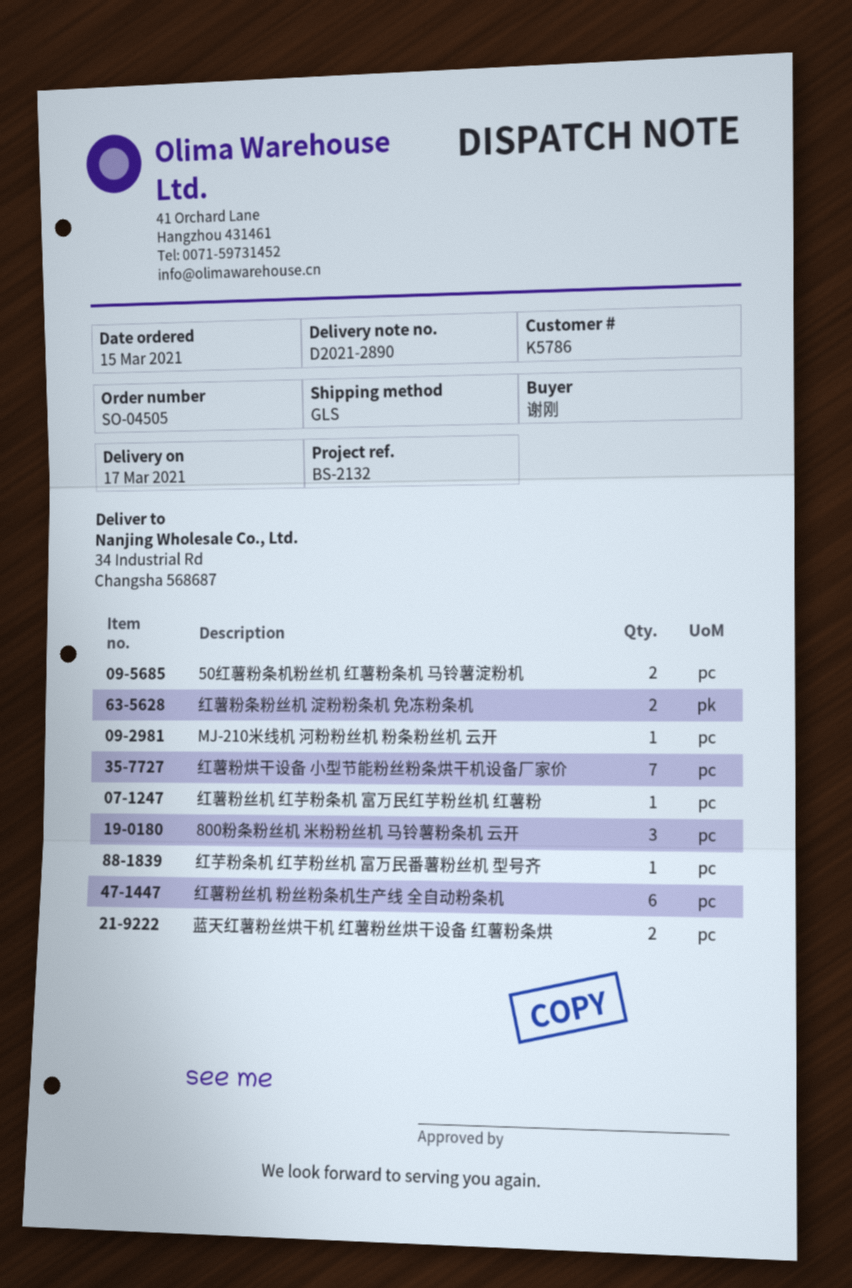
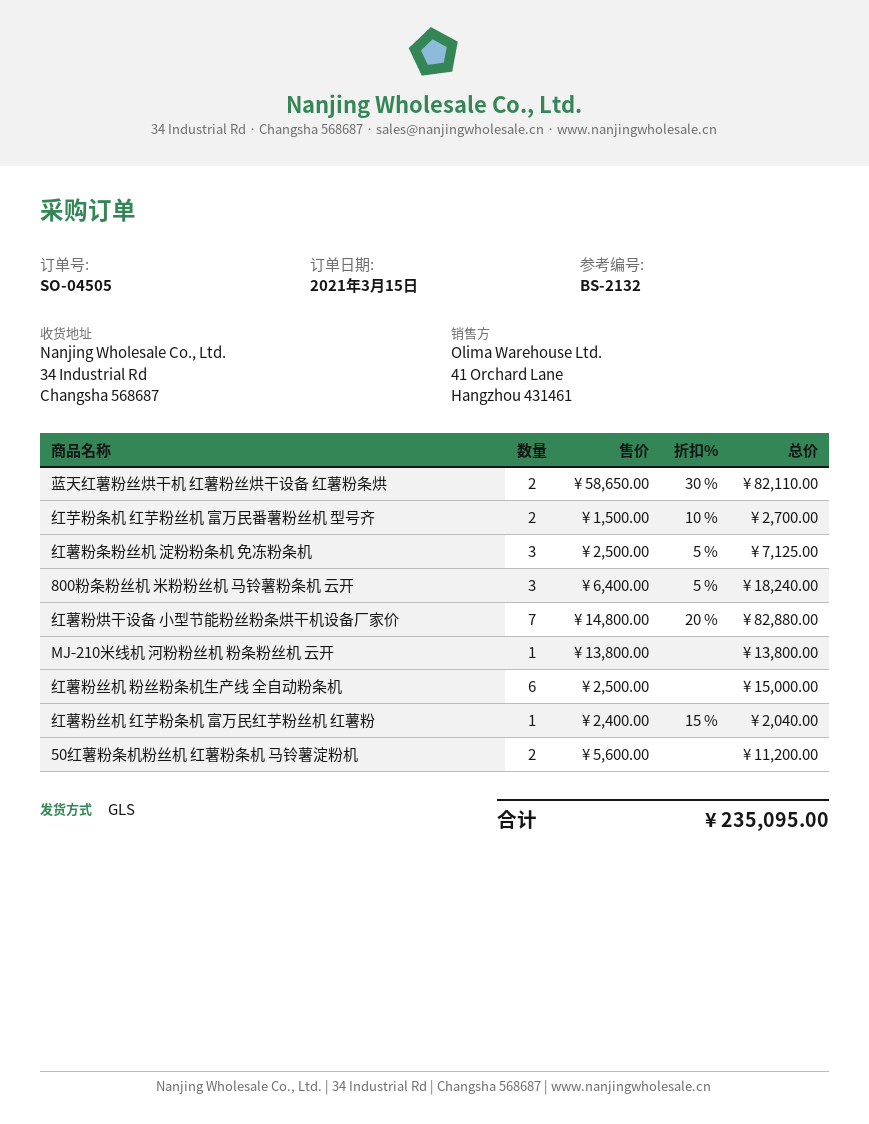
红薯粉条粉丝机 淀粉粉条机 免冻粉条机: 2 -> 3
红芋粉条机 红芋粉丝机 富万民番薯粉丝机 型号齐: 1 -> 2

